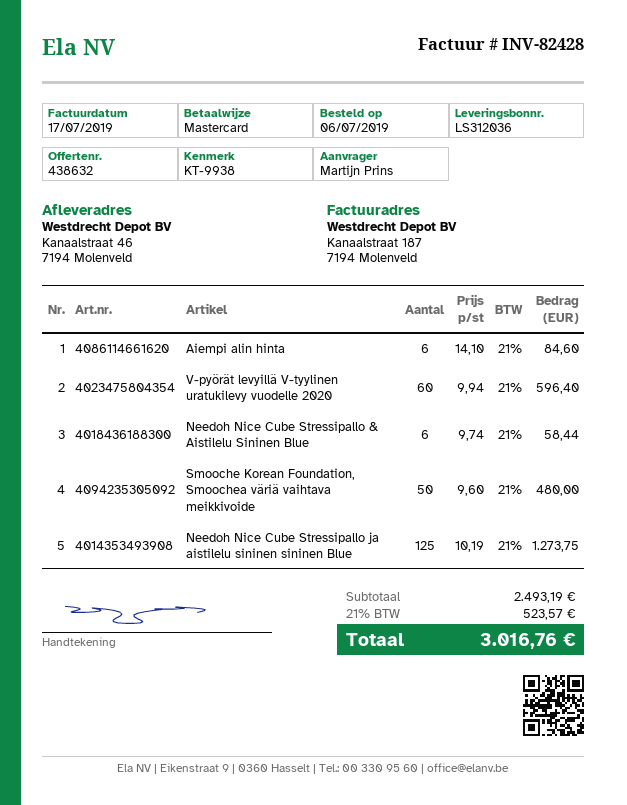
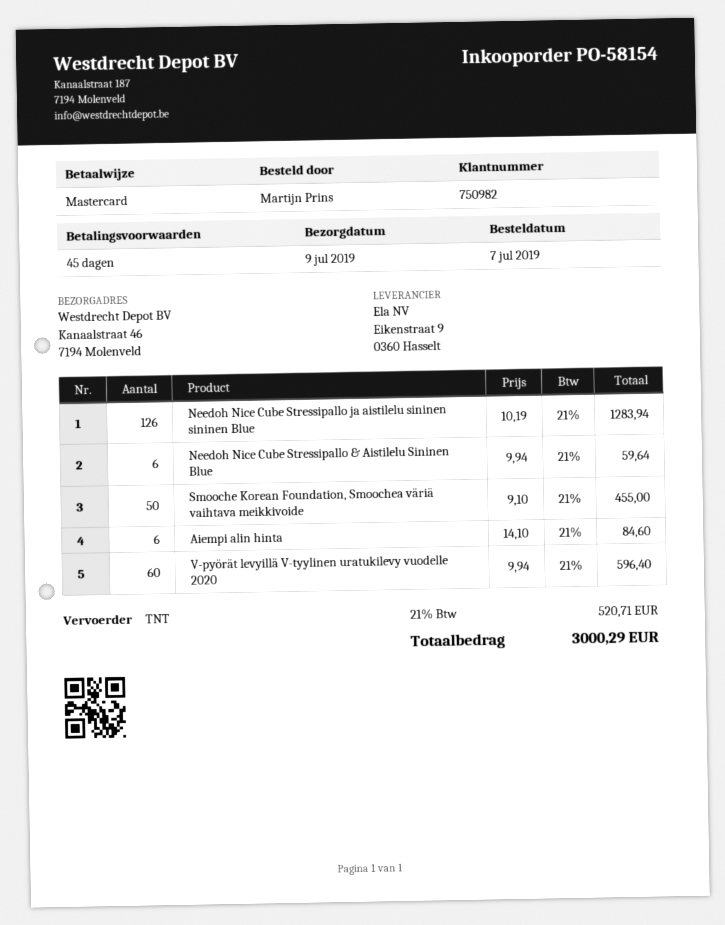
order date: 2019-07-06 -> 2019-07-07
Needoh Nice Cube Stressipallo & Aistilelu Sininen Blue: 6 x 9.74 = 58.44 -> 6 x 9.94 = 59.64
Smooche Korean Foundation, Smoochea väriä vaihtava meikkivoide: 50 x 9.60 = 480.00 -> 50 x 9.10 = 455.00
Needoh Nice Cube Stressipallo ja aistilelu sininen sininen Blue: 125 x 10.19 = 1273.75 -> 126 x 10.19 = 1283.94
tax: 21% = 523.57 -> 21% = 520.71
total: 3016.76 -> 3000.29

